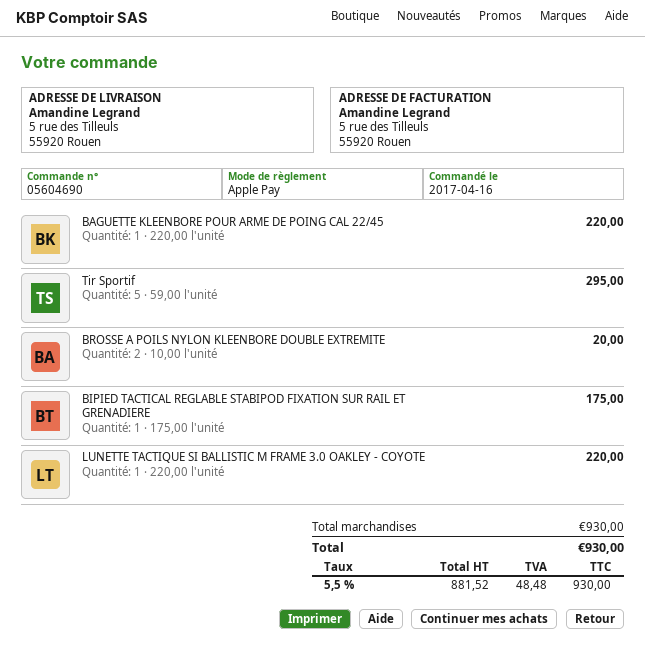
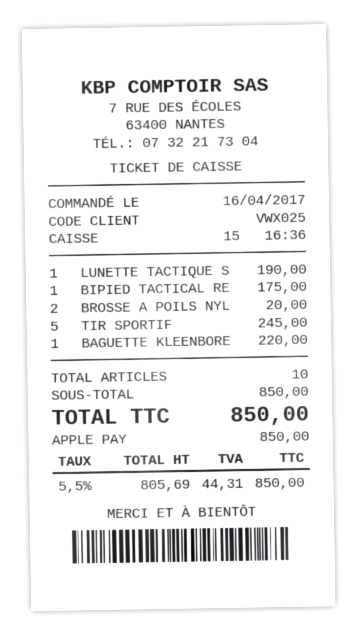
Tir Sportif: 5 for 295.00 -> 5 for 245.00
LUNETTE TACTIQUE SI BALLISTIC M FRAME 3.0 OAKLEY - COYOTE: 1 for 220.00 -> 1 for 190.00
subtotal: 930.00 -> 850.00
net: 881.52 -> 805.69
tax: 5.5% = 48.48 -> 5.5% = 44.31
total: 930.00 -> 850.00

